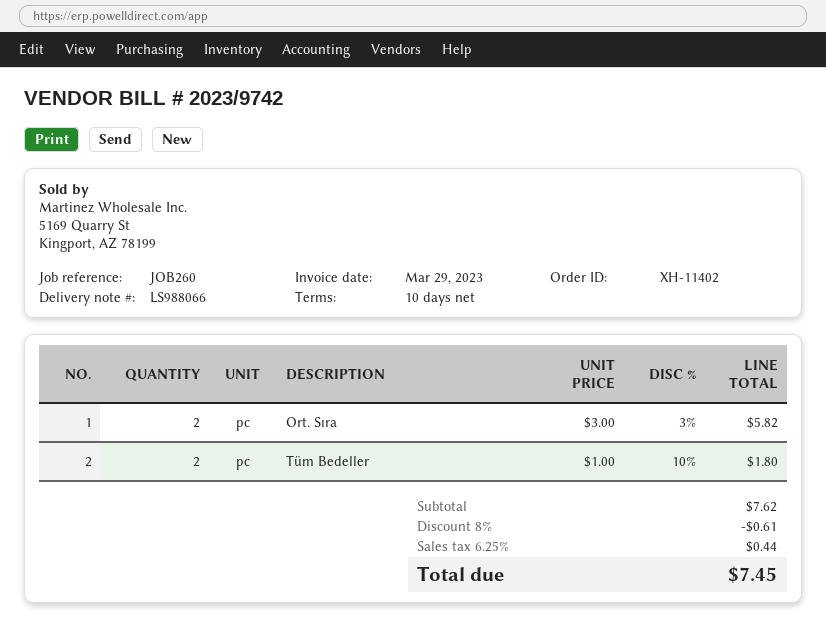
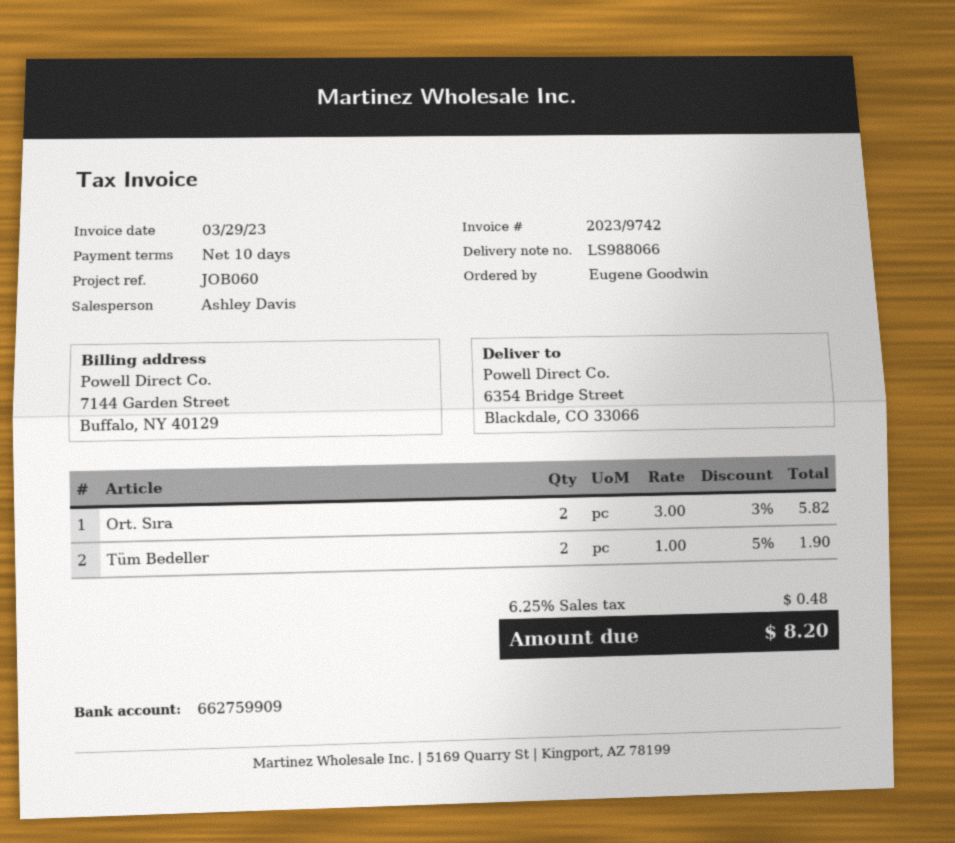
reference: JOB260 -> JOB060
Tüm Bedeller: 2 x 1.00 - 10% = 1.80 -> 2 x 1.00 - 5% = 1.90
discount: 8% = 0.61 -> none
tax: 6.25% = 0.44 -> 6.25% = 0.48
total: 7.45 -> 8.20

